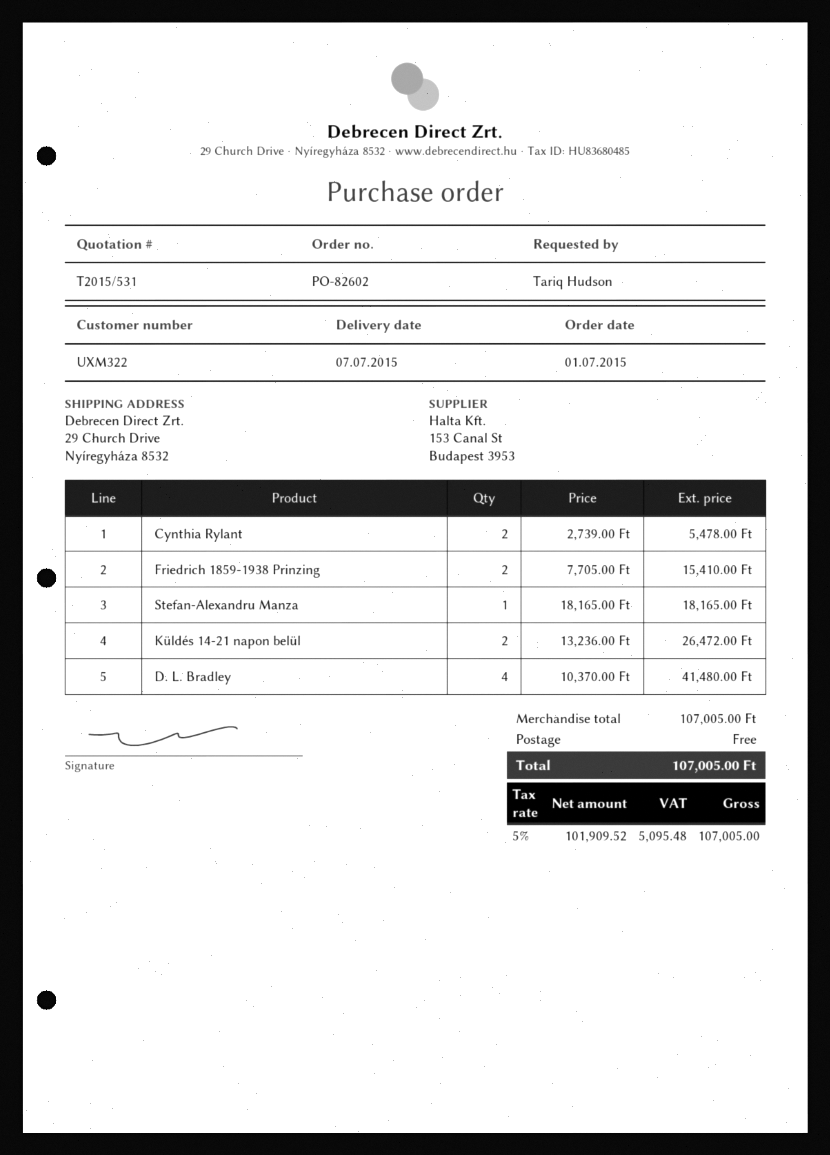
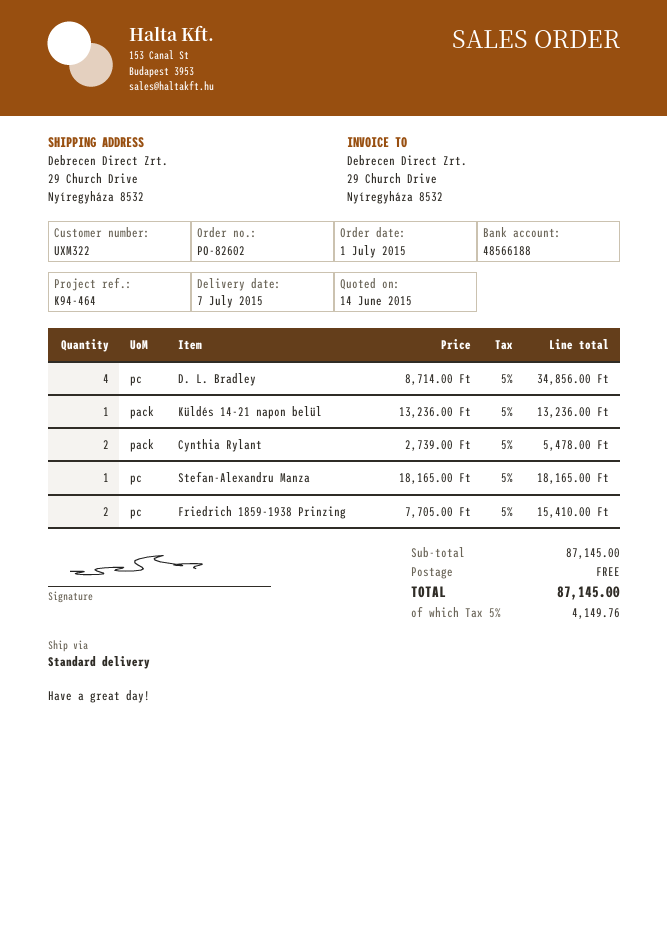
Küldés 14-21 napon belül: 2 x 13236.00 = 26472.00 -> 1 x 13236.00 = 13236.00
D. L. Bradley: 4 x 10370.00 = 41480.00 -> 4 x 8714.00 = 34856.00
subtotal: 107005.00 -> 87145.00
tax: 5% = 5095.48 -> 5% = 4149.76
total: 107005.00 -> 87145.00

